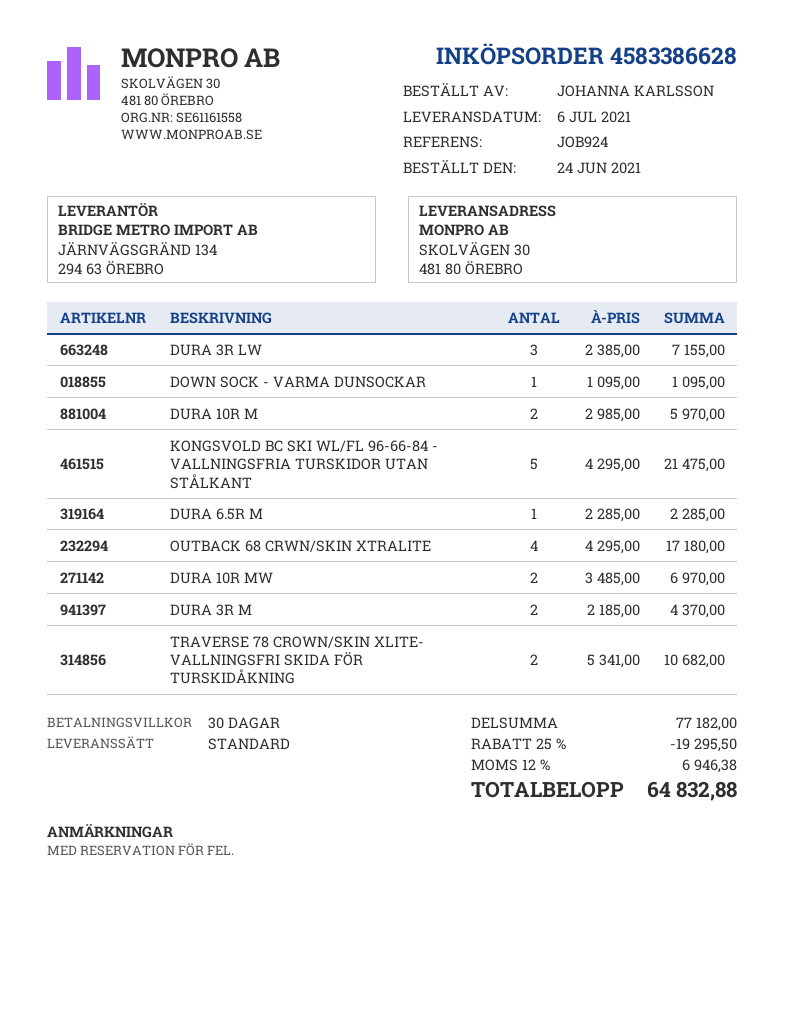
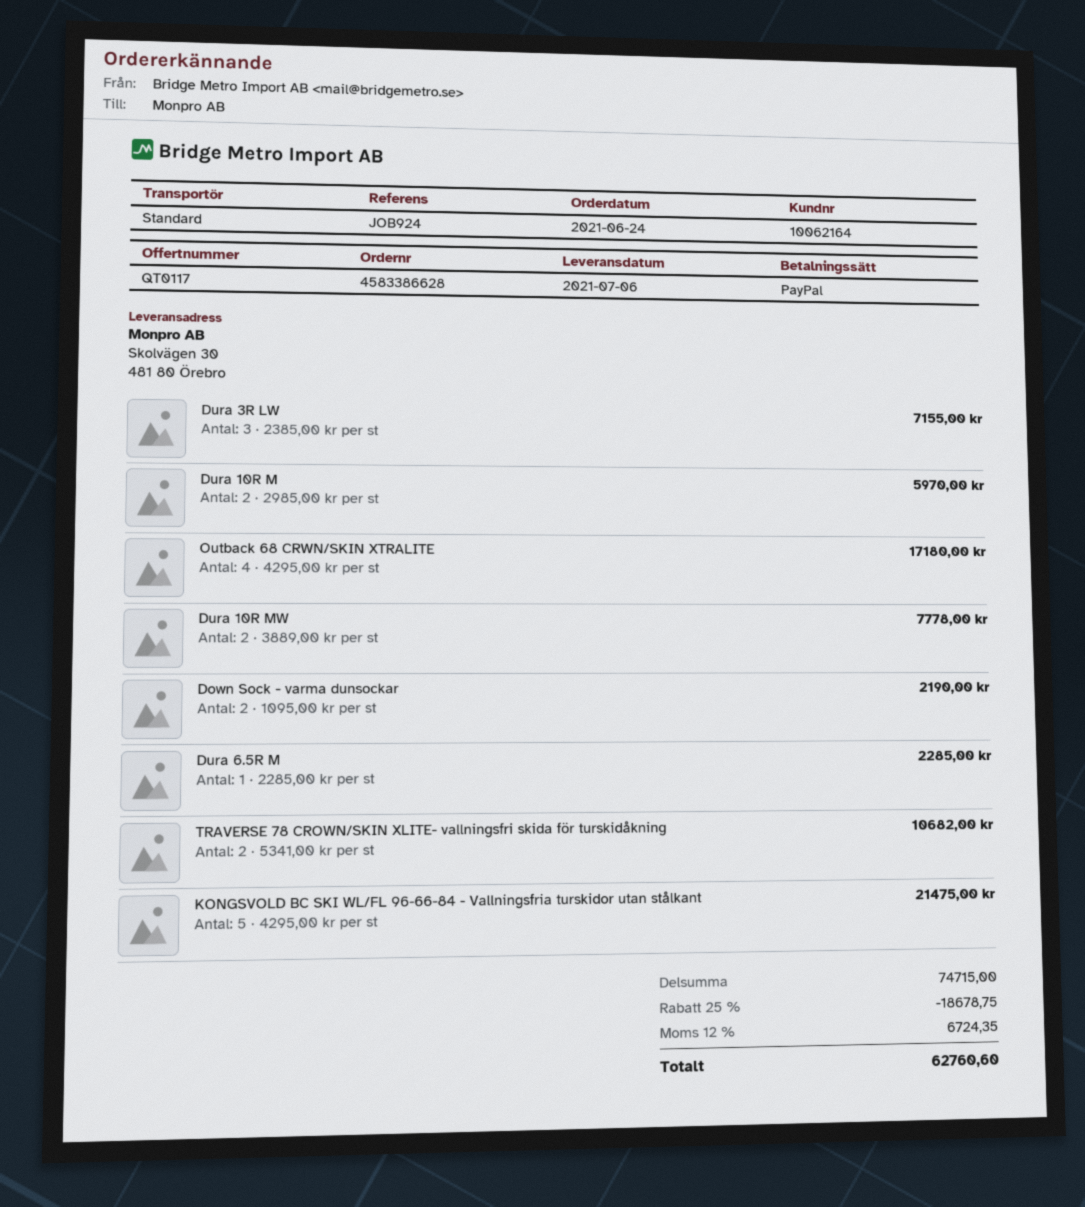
DOWN SOCK - VARMA DUNSOCKAR: 1 x 1095.00 = 1095.00 -> 2 x 1095.00 = 2190.00
DURA 10R MW: 2 x 3485.00 = 6970.00 -> 2 x 3889.00 = 7778.00
DURA 3R M: 2 x 2185.00 = 4370.00 -> none
subtotal: 77182.00 -> 74715.00
discount: 25% = 19295.50 -> 25% = 18678.75
tax: 12% = 6946.38 -> 12% = 6724.35
total: 64832.88 -> 62760.60

